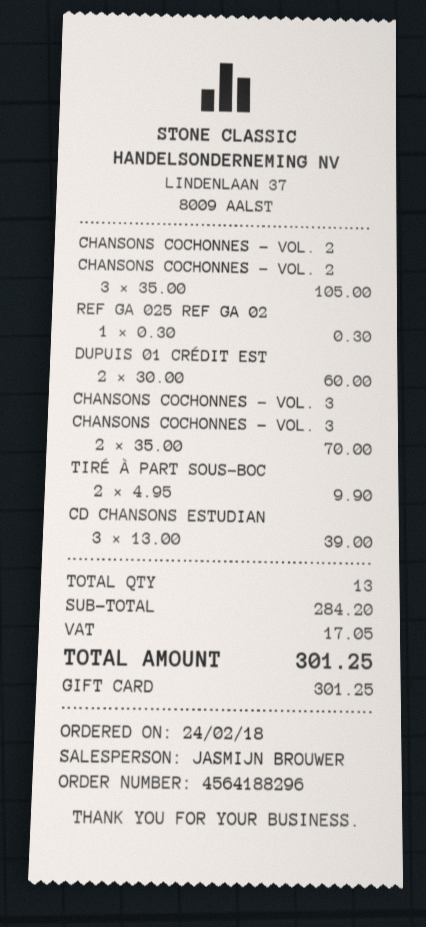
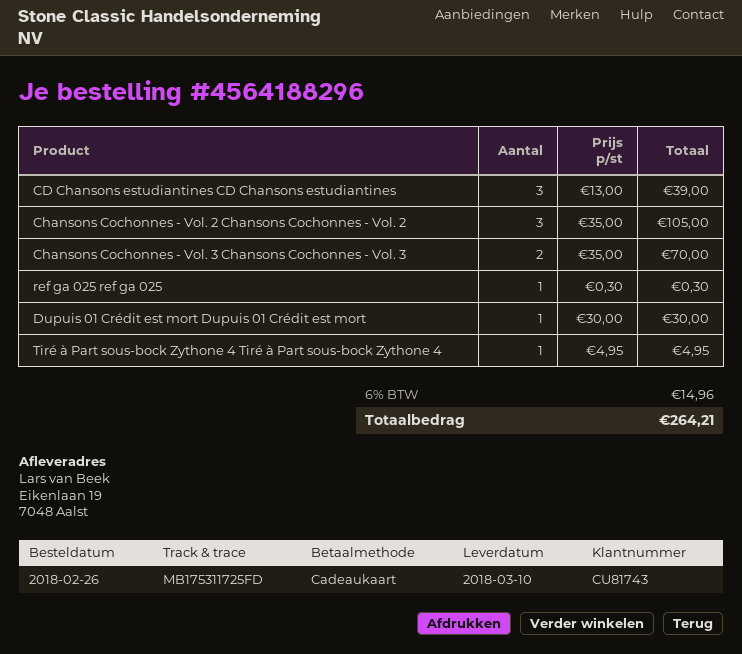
order date: 2018-02-24 -> 2018-02-26
DUPUIS 01 CRÉDIT EST: 2 x 30.00 = 60.00 -> 1 x 30.00 = 30.00
TIRÉ À PART SOUS-BOC: 2 x 4.95 = 9.90 -> 1 x 4.95 = 4.95
tax: 17.05 -> 14.96
total: 301.25 -> 264.21

